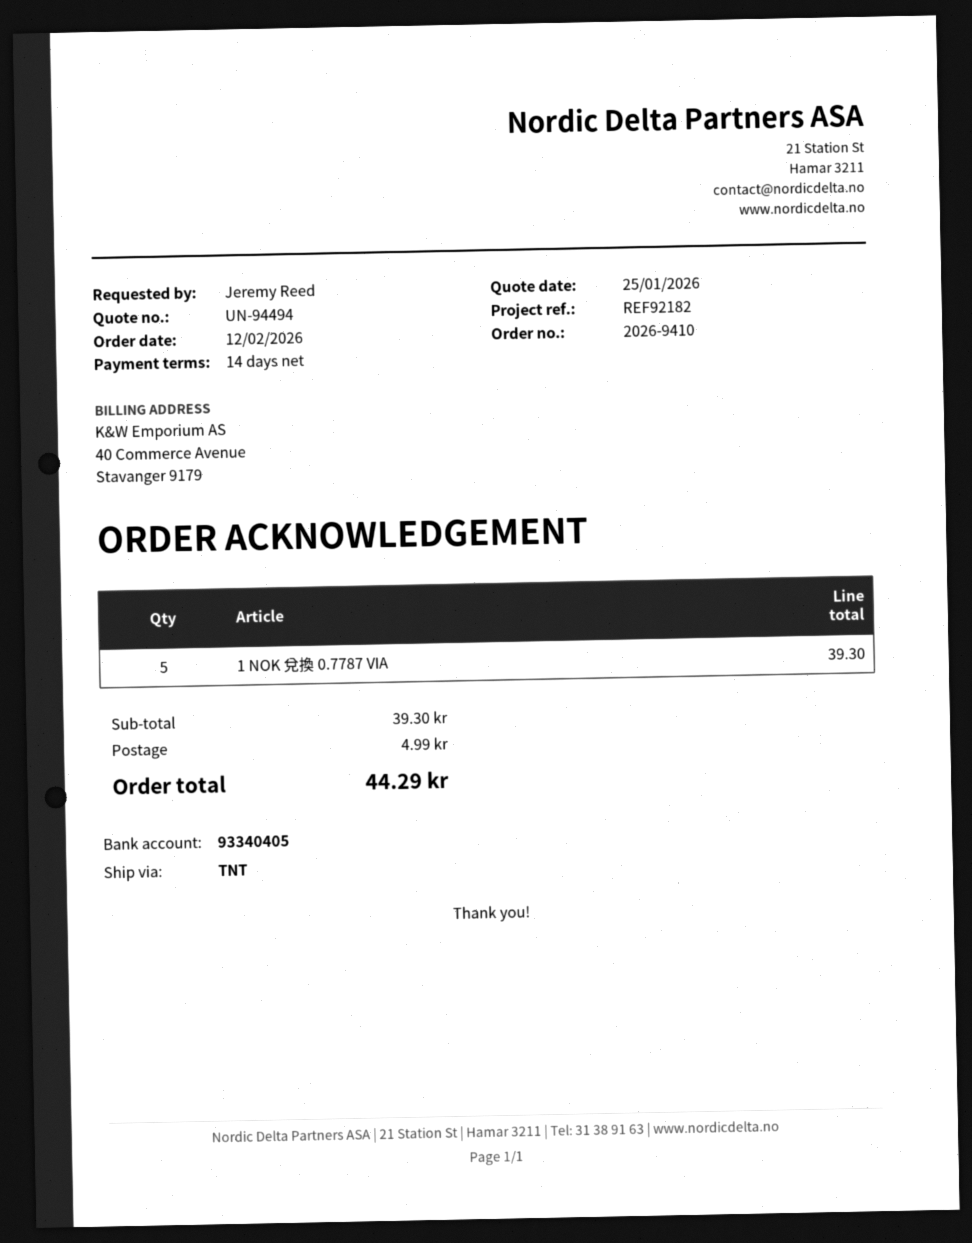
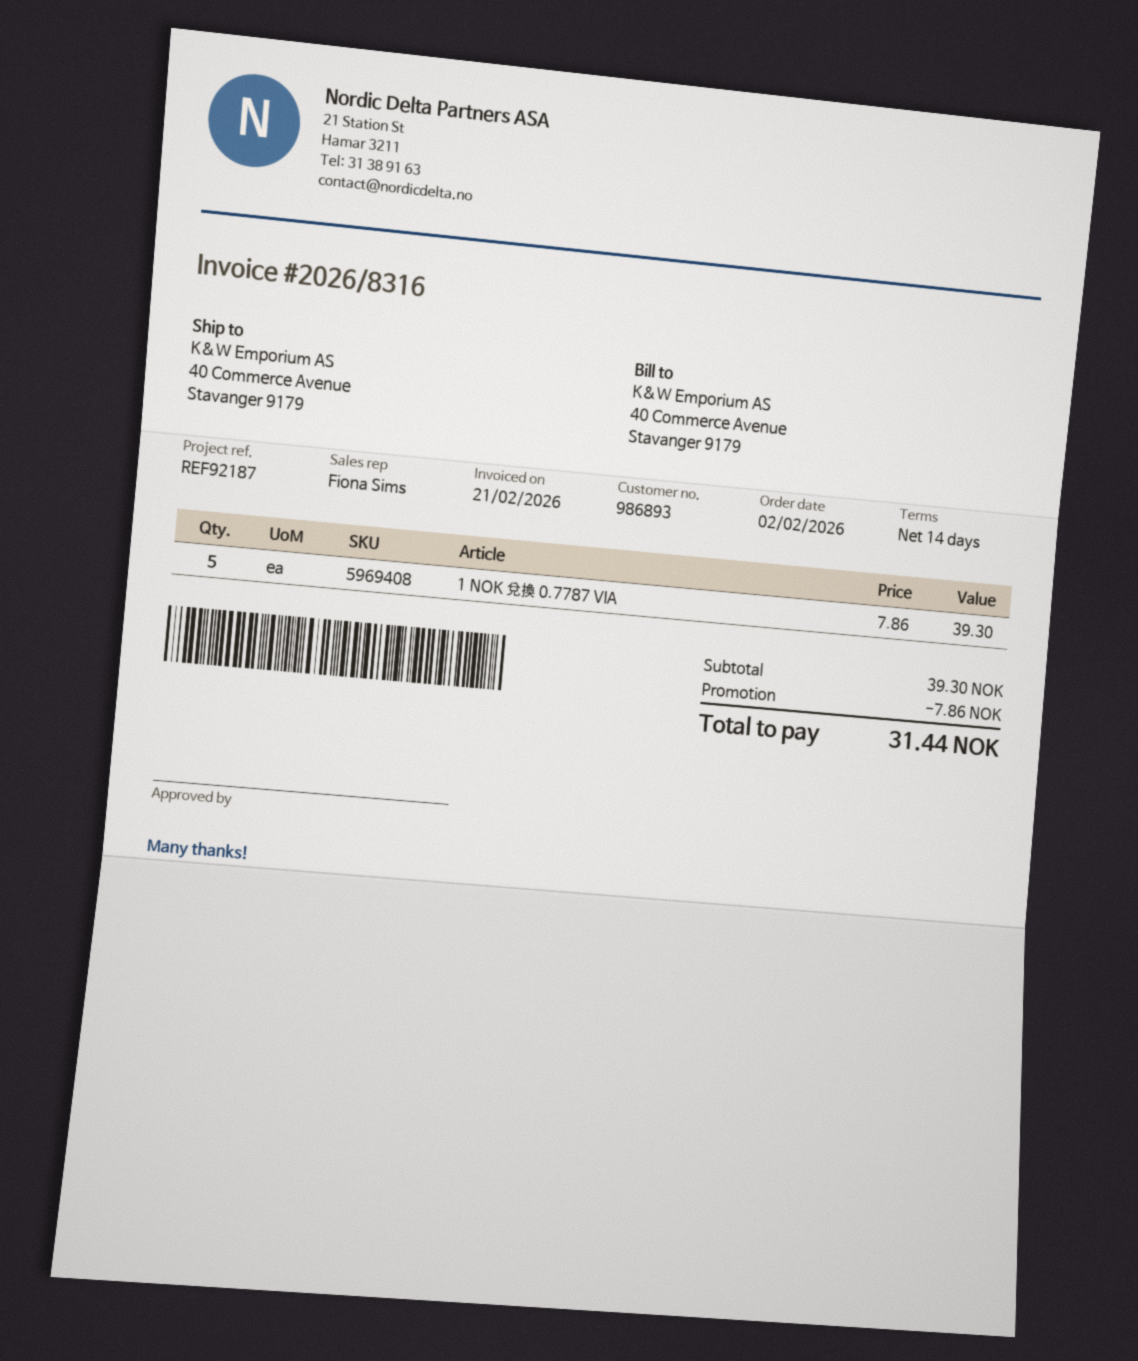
order date: 2026-02-12 -> 2026-02-02
reference: REF92182 -> REF92187
discount: none -> 7.86
shipping: 4.99 -> none
total: 44.29 -> 31.44

